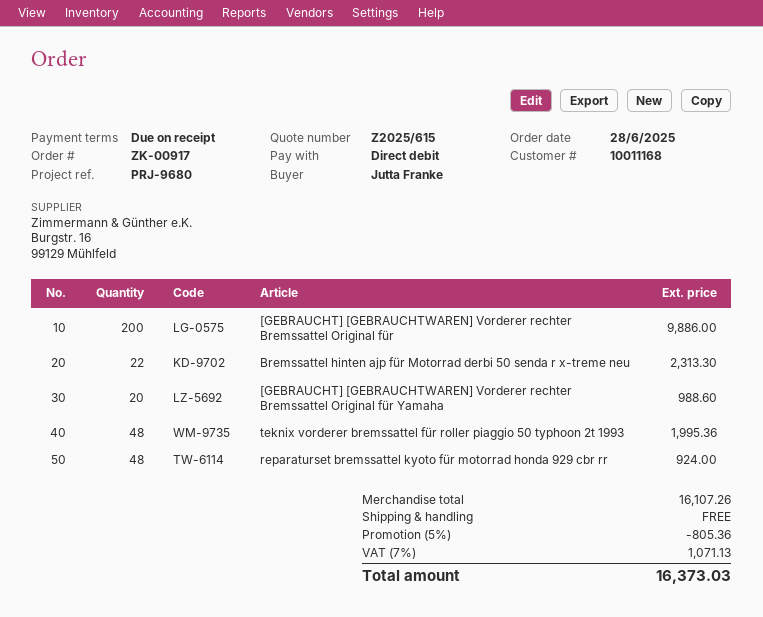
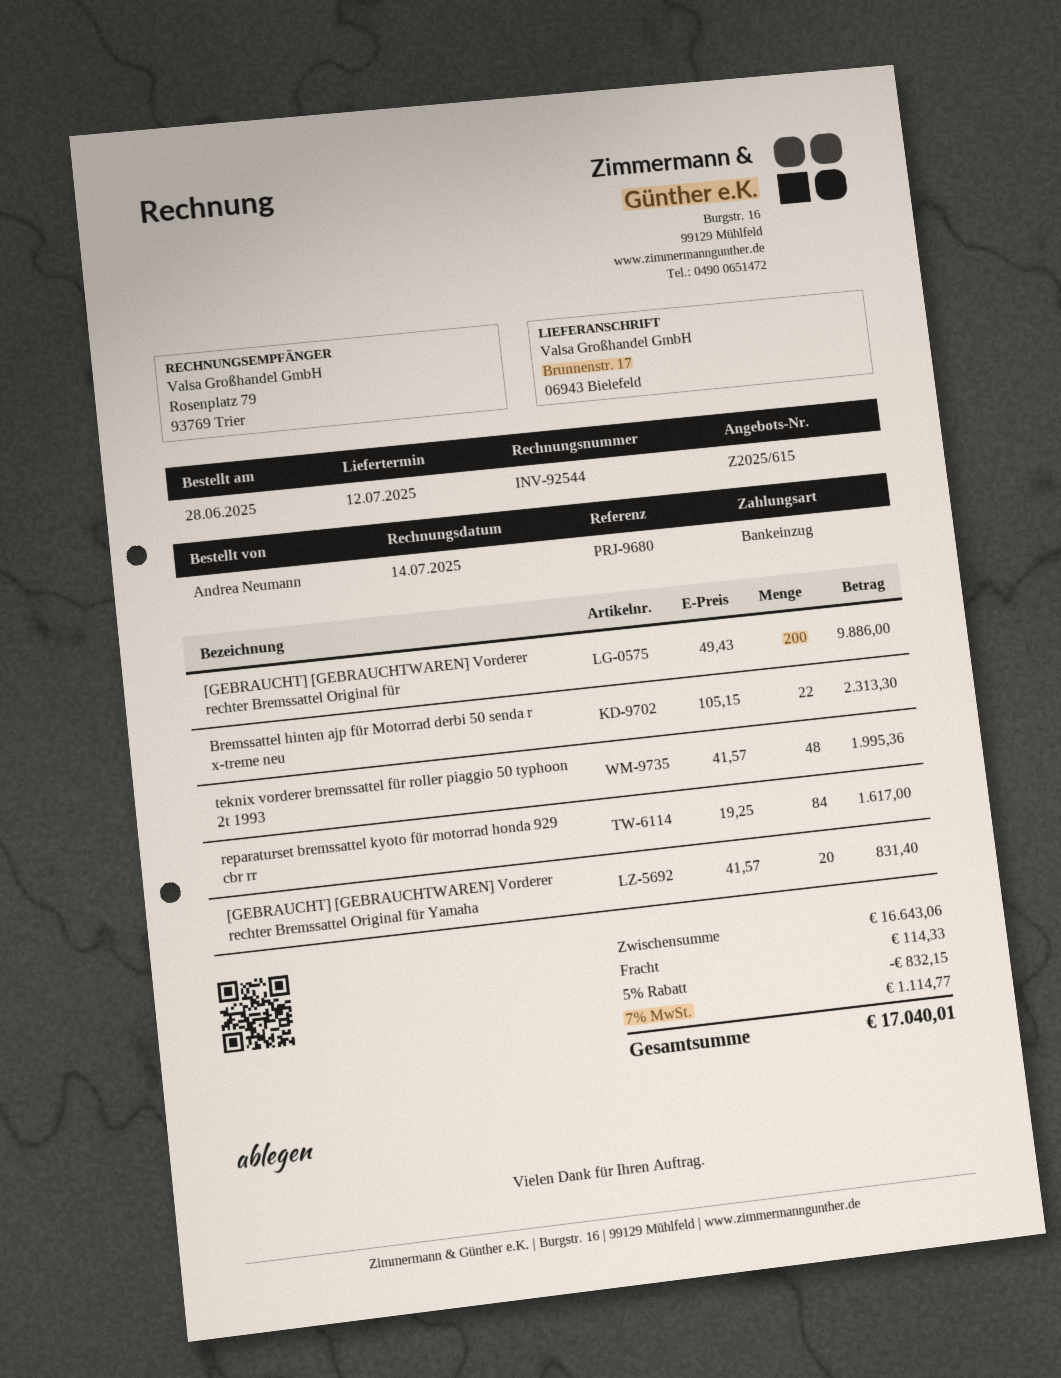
ordered by: Jutta Franke -> Andrea Neumann
[GEBRAUCHT] [GEBRAUCHTWAREN] Vorderer rechter Bremssattel Original für Yamaha: 20 for 988.60 -> 20 for 831.40
reparaturset bremssattel kyoto für motorrad honda 929 cbr rr: 48 for 924.00 -> 84 for 1617.00
subtotal: 16107.26 -> 16643.06
discount: 5% = 805.36 -> 5% = 832.15
shipping: 0.00 -> 114.33
tax: 7% = 1071.13 -> 7% = 1114.77
total: 16373.03 -> 17040.01

